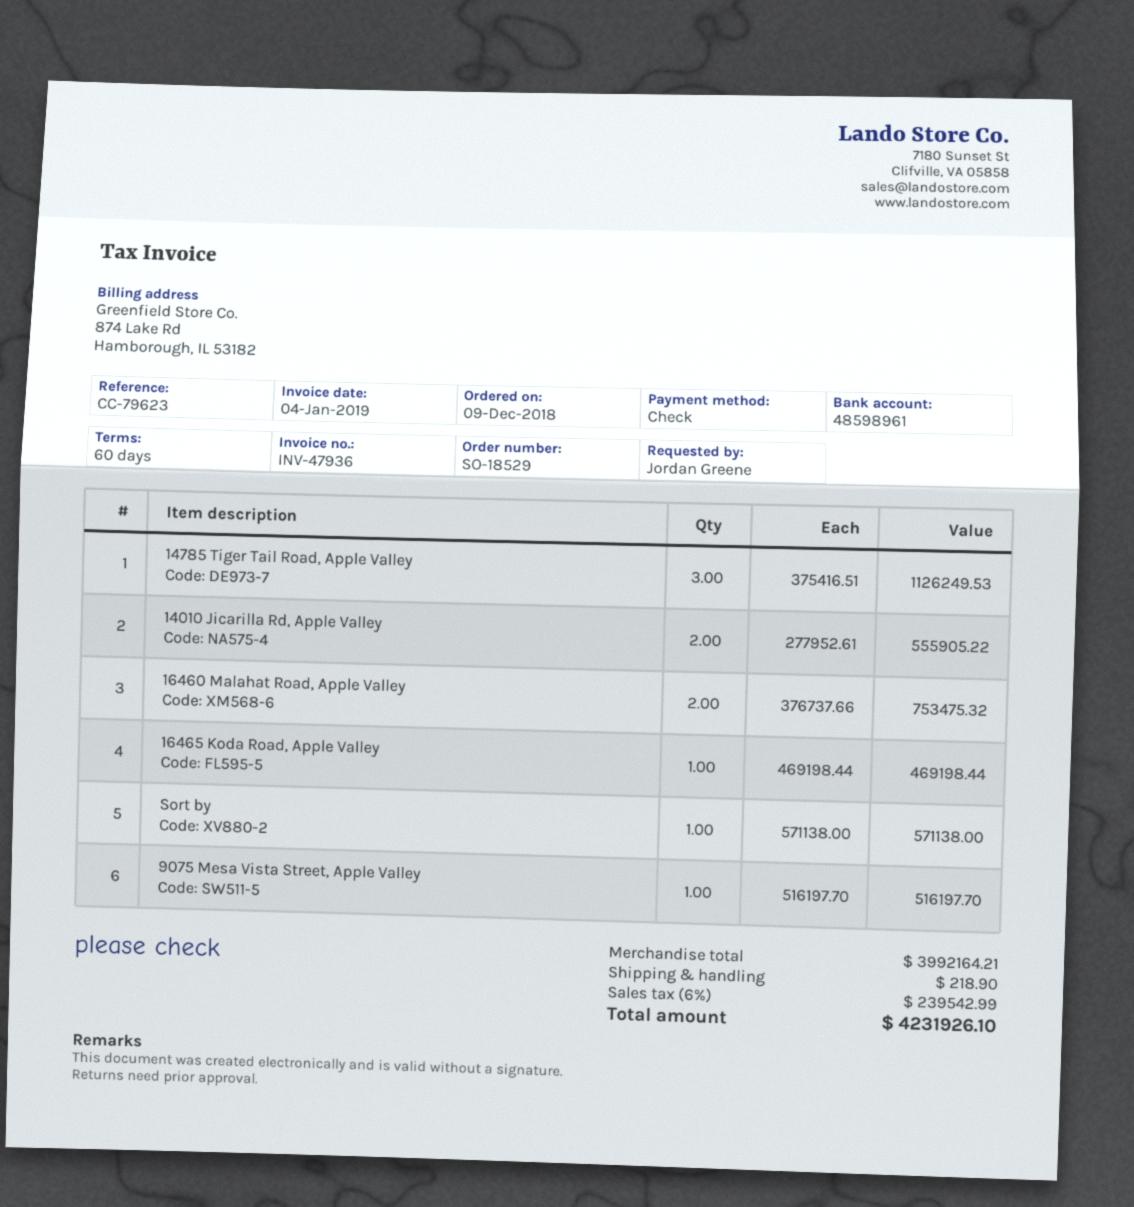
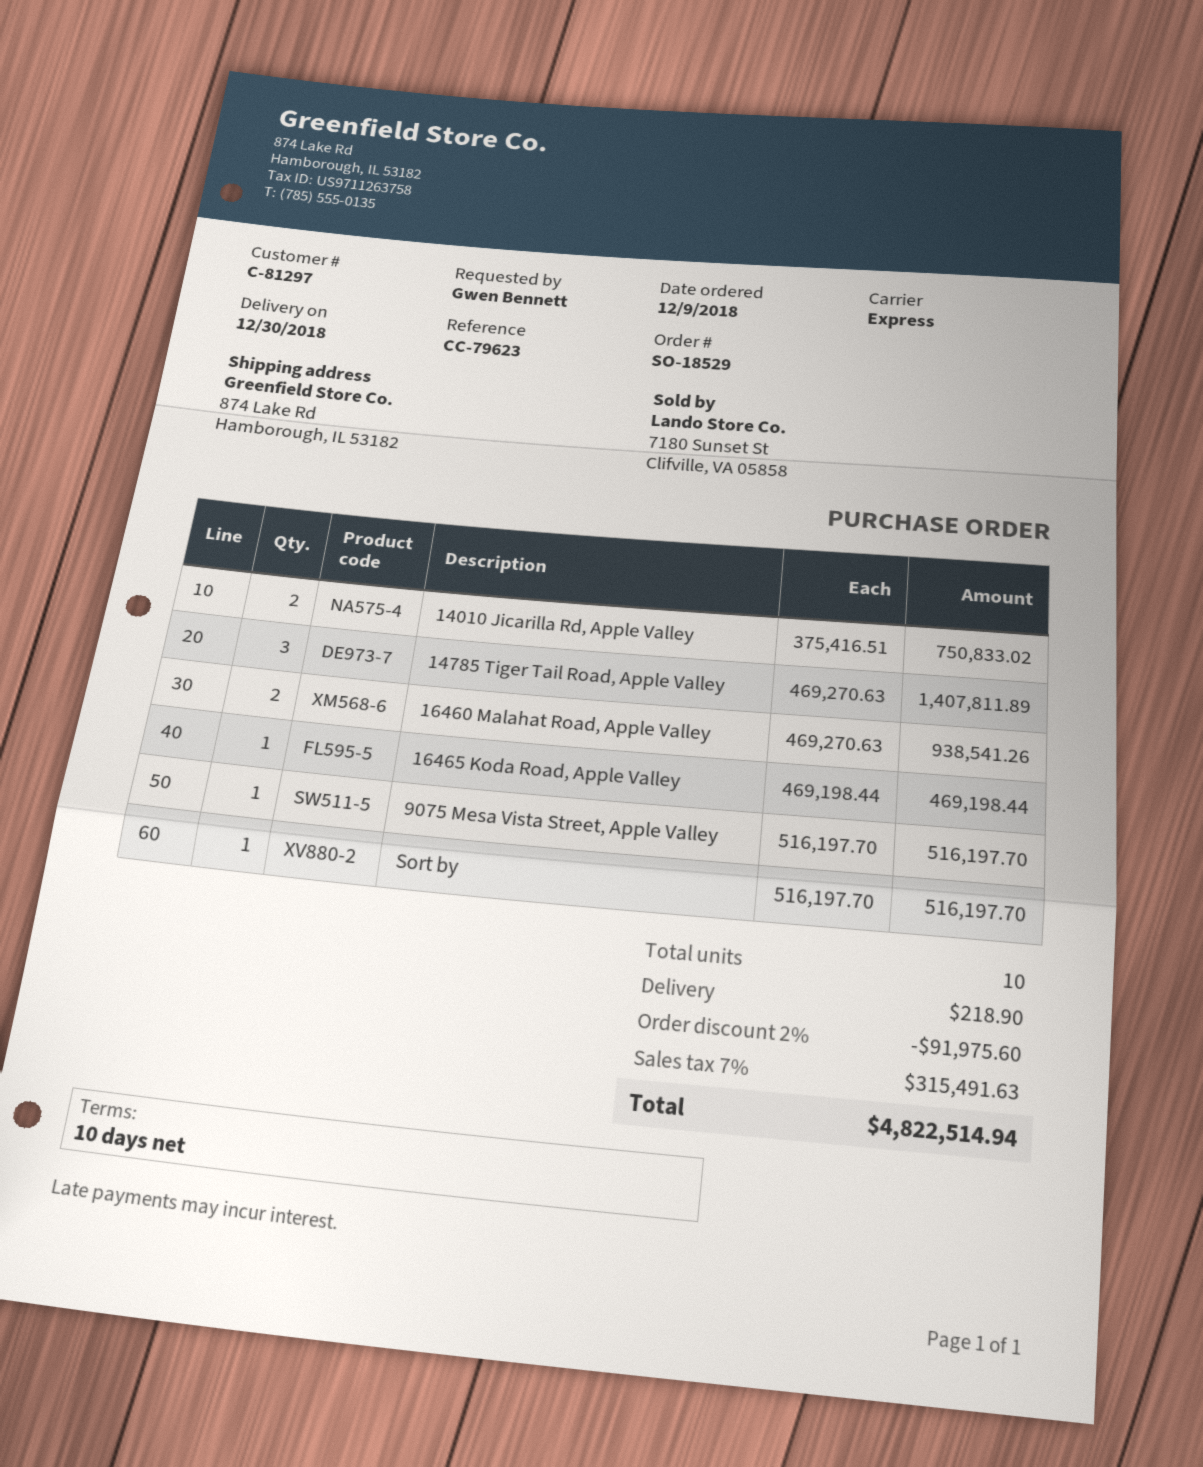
payment terms: 60 days -> 10 days
ordered by: Jordan Greene -> Gwen Bennett
14785 Tiger Tail Road, Apple Valley: 3 x 375416.51 = 1126249.53 -> 3 x 469270.63 = 1407811.89
14010 Jicarilla Rd, Apple Valley: 2 x 277952.61 = 555905.22 -> 2 x 375416.51 = 750833.02
16460 Malahat Road, Apple Valley: 2 x 376737.66 = 753475.32 -> 2 x 469270.63 = 938541.26
Sort by: 1 x 571138.00 = 571138.00 -> 1 x 516197.70 = 516197.70
discount: none -> 2% = 91975.60
tax: 6% = 239542.99 -> 7% = 315491.63
total: 4231926.10 -> 4822514.94

